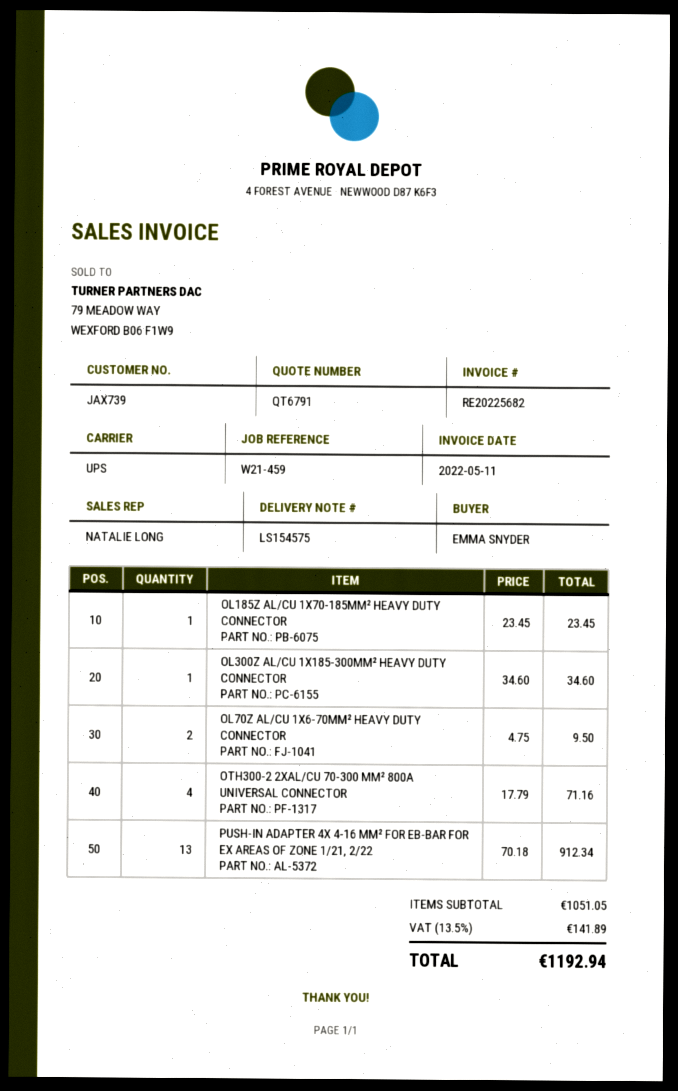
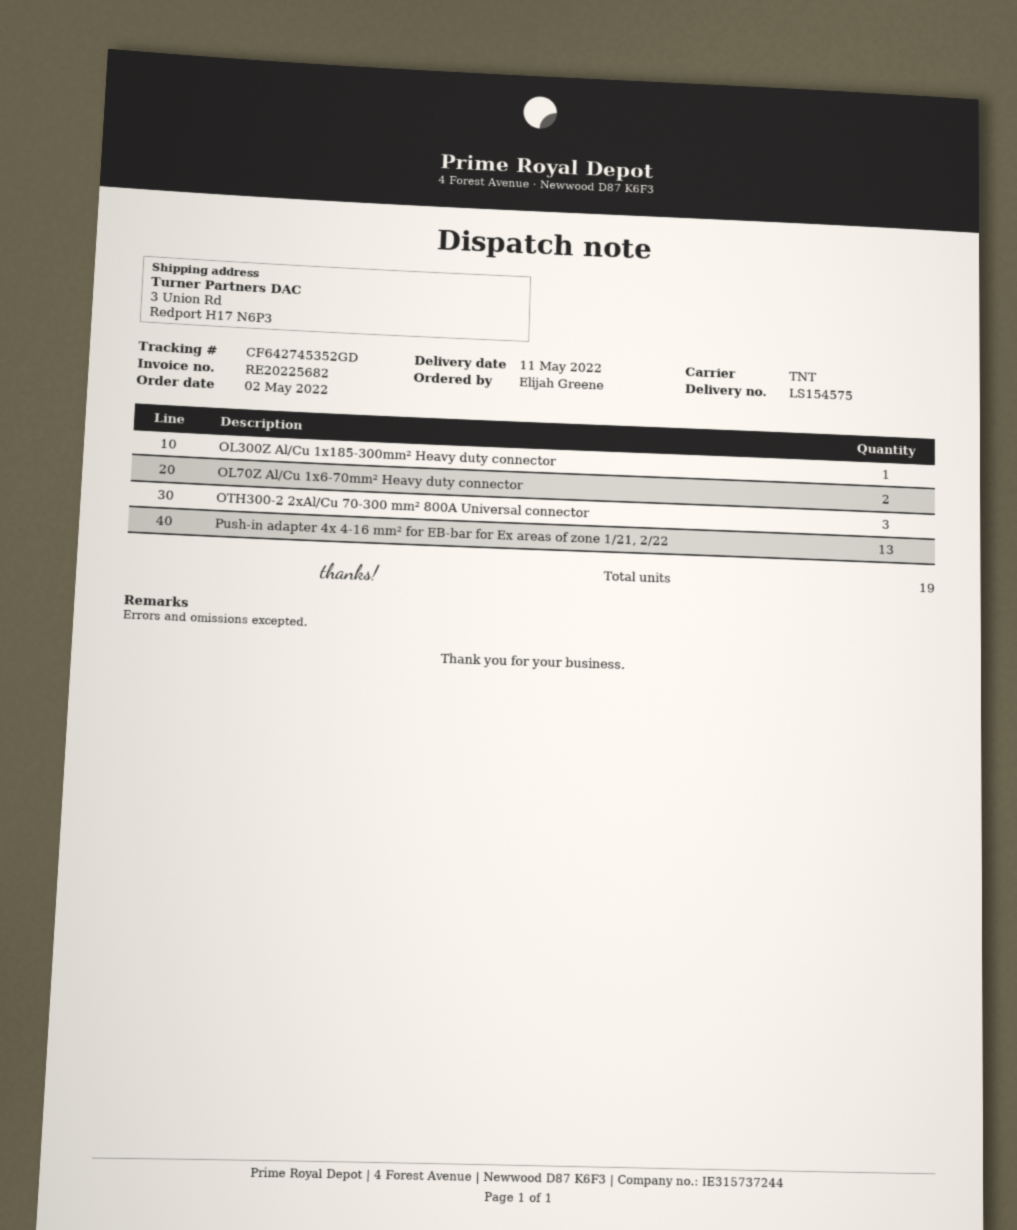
ordered by: EMMA SNYDER -> Elijah Greene
shipping method: UPS -> TNT
OL185Z AL/CU 1X70-185MM² HEAVY DUTY CONNECTOR: 1 -> none
OTH300-2 2XAL/CU 70-300 MM² 800A UNIVERSAL CONNECTOR: 4 -> 3

